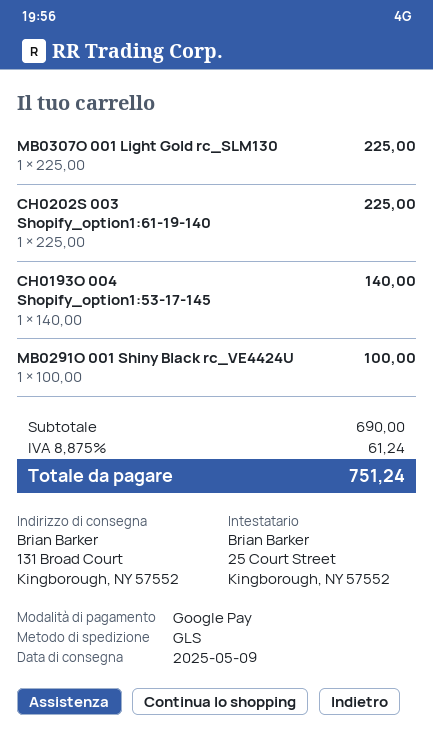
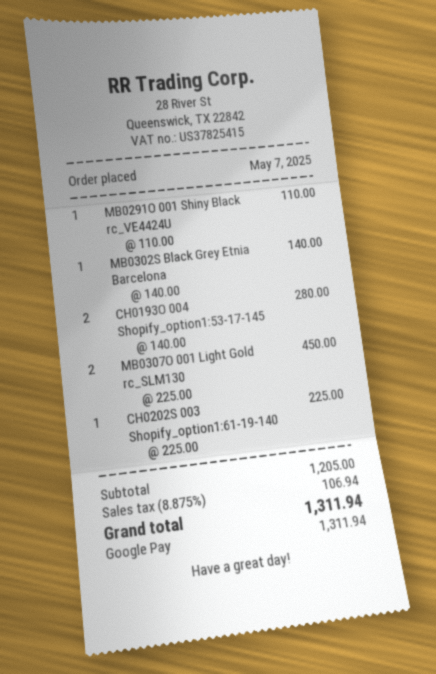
MB0307O 001 Light Gold rc_SLM130: 1 x 225.00 = 225.00 -> 2 x 225.00 = 450.00
CH0193O 004 Shopify_option1:53-17-145: 1 x 140.00 = 140.00 -> 2 x 140.00 = 280.00
MB0291O 001 Shiny Black rc_VE4424U: 1 x 100.00 = 100.00 -> 1 x 110.00 = 110.00
MB0302S Black Grey Etnia Barcelona: none -> 1 x 140.00 = 140.00
subtotal: 690.00 -> 1205.00
tax: 8.875% = 61.24 -> 8.875% = 106.94
total: 751.24 -> 1311.94

